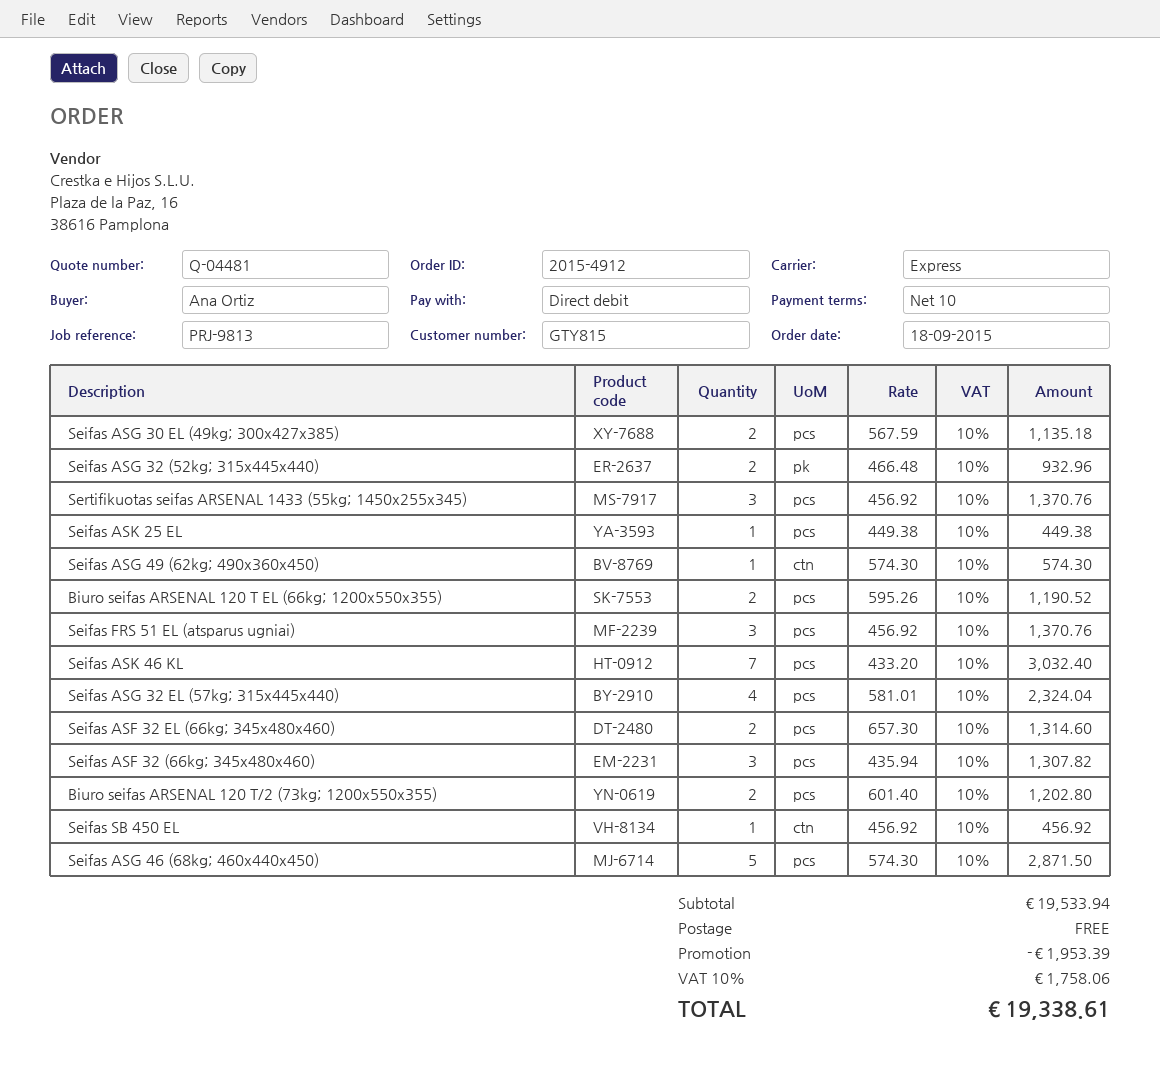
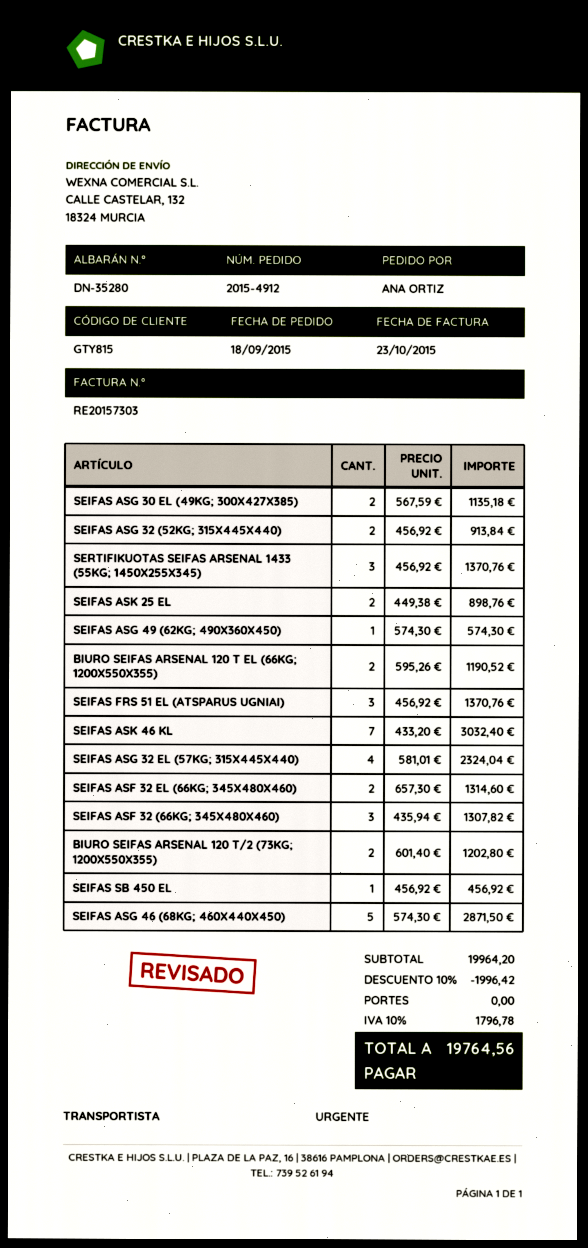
Seifas ASG 32 (52kg; 315x445x440): 2 x 466.48 = 932.96 -> 2 x 456.92 = 913.84
Seifas ASK 25 EL: 1 x 449.38 = 449.38 -> 2 x 449.38 = 898.76
subtotal: 19533.94 -> 19964.20
discount: 1953.39 -> 1996.42
tax: 10% = 1758.06 -> 10% = 1796.78
total: 19338.61 -> 19764.56

